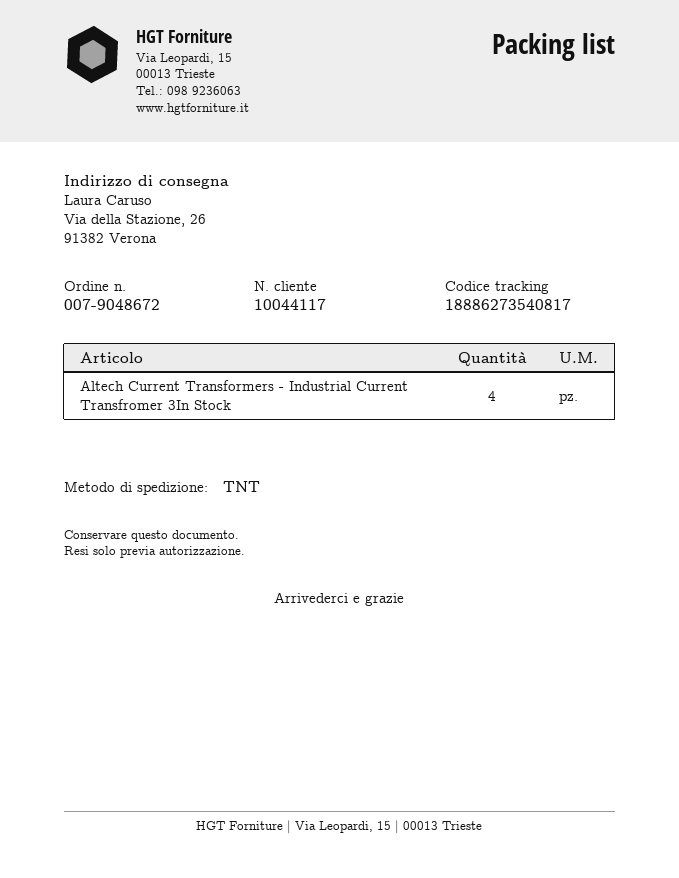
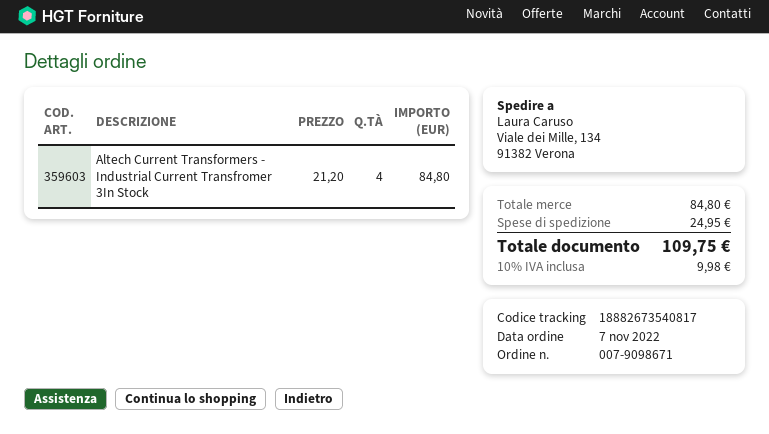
order number: 007-9048672 -> 007-9098671
tracking number: 18886273540817 -> 18882673540817
ship to: Via della Stazione, 26, 91382 Verona -> Viale dei Mille, 134, 91382 Verona

